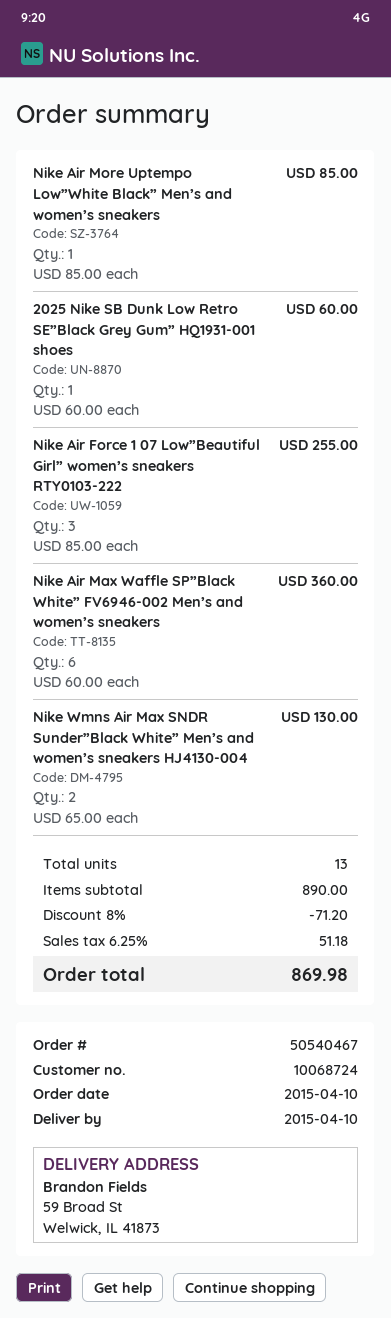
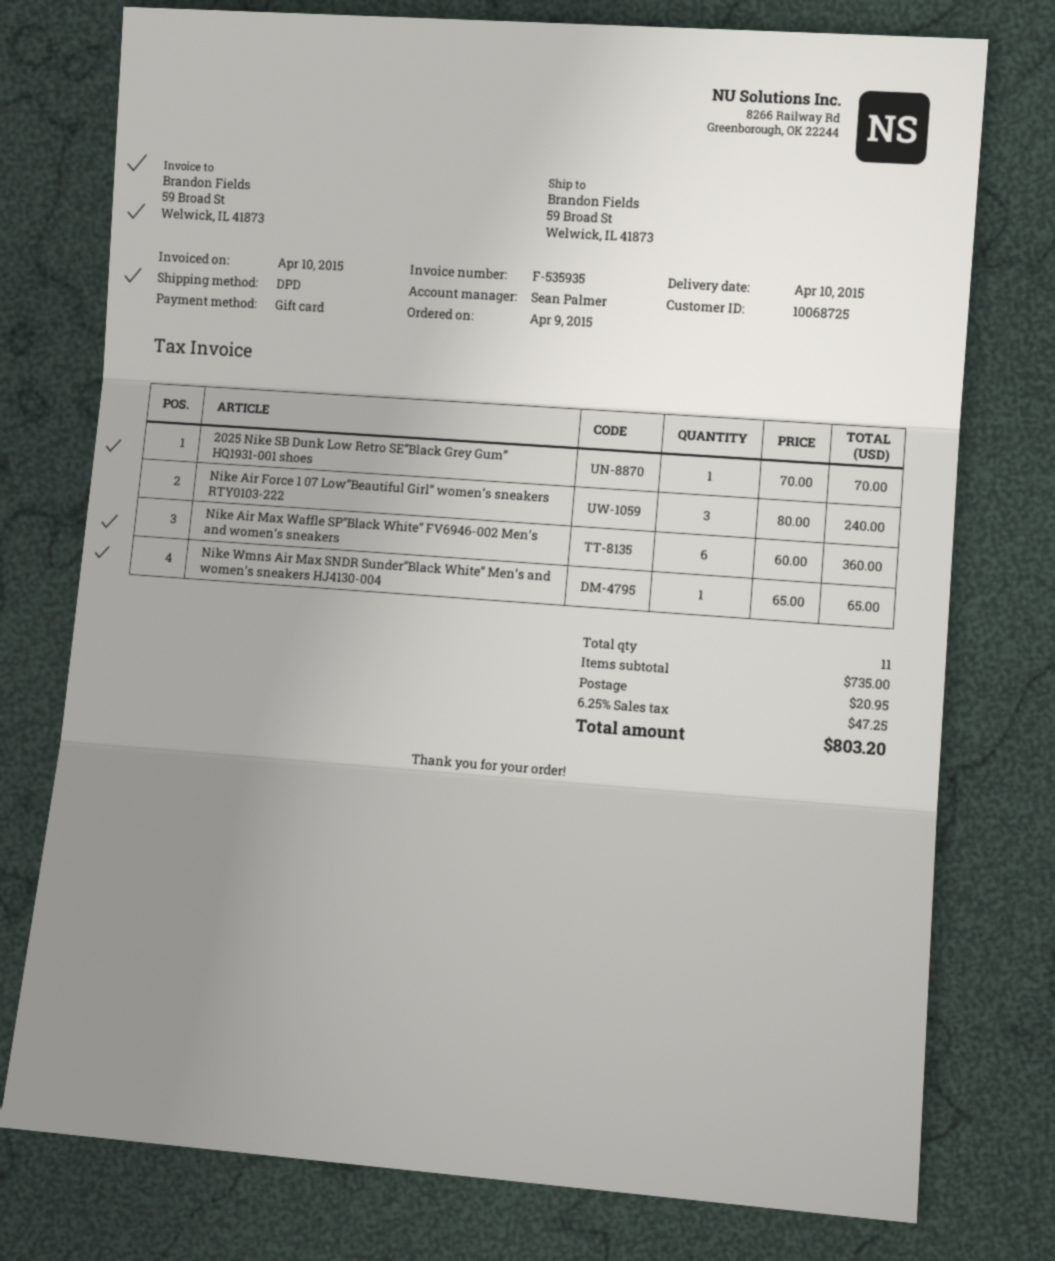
order date: 2015-04-10 -> 2015-04-09
customer number: 10068724 -> 10068725
Nike Air More Uptempo Low”White Black” Men’s and women’s sneakers: 1 x 85.00 = 85.00 -> none
2025 Nike SB Dunk Low Retro SE”Black Grey Gum” HQ1931-001 shoes: 1 x 60.00 = 60.00 -> 1 x 70.00 = 70.00
Nike Air Force 1 07 Low”Beautiful Girl” women’s sneakers RTY0103-222: 3 x 85.00 = 255.00 -> 3 x 80.00 = 240.00
Nike Wmns Air Max SNDR Sunder”Black White” Men’s and women’s sneakers HJ4130-004: 2 x 65.00 = 130.00 -> 1 x 65.00 = 65.00
total quantity: 13 -> 11
subtotal: 890.00 -> 735.00
discount: 8% = 71.20 -> none
shipping: none -> 20.95
tax: 6.25% = 51.18 -> 6.25% = 47.25
total: 869.98 -> 803.20

